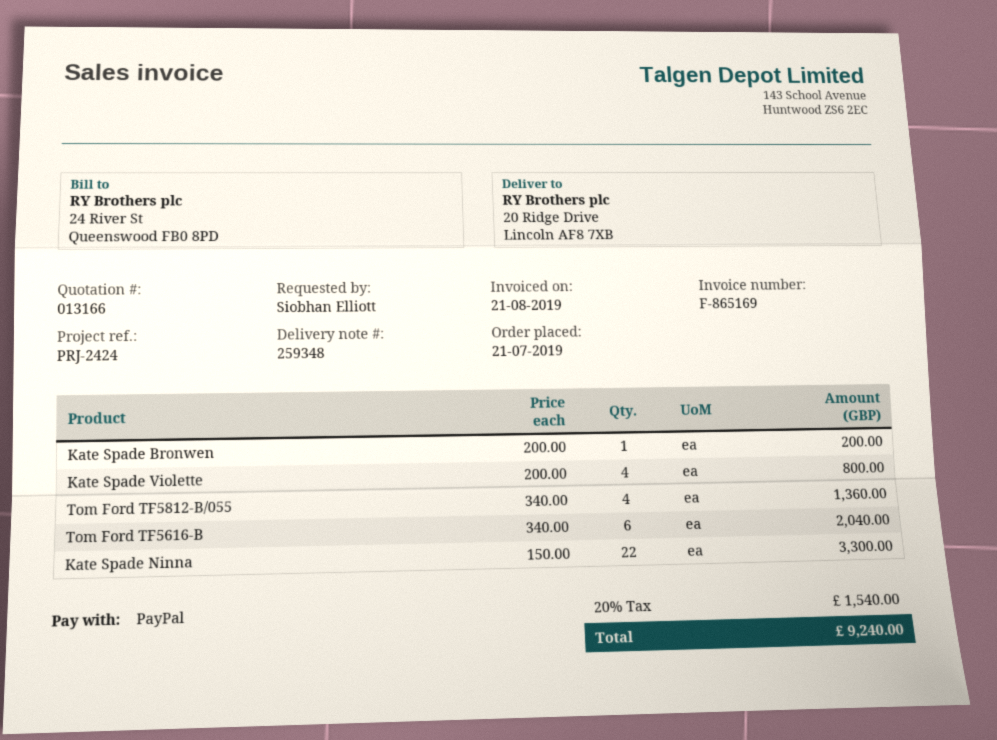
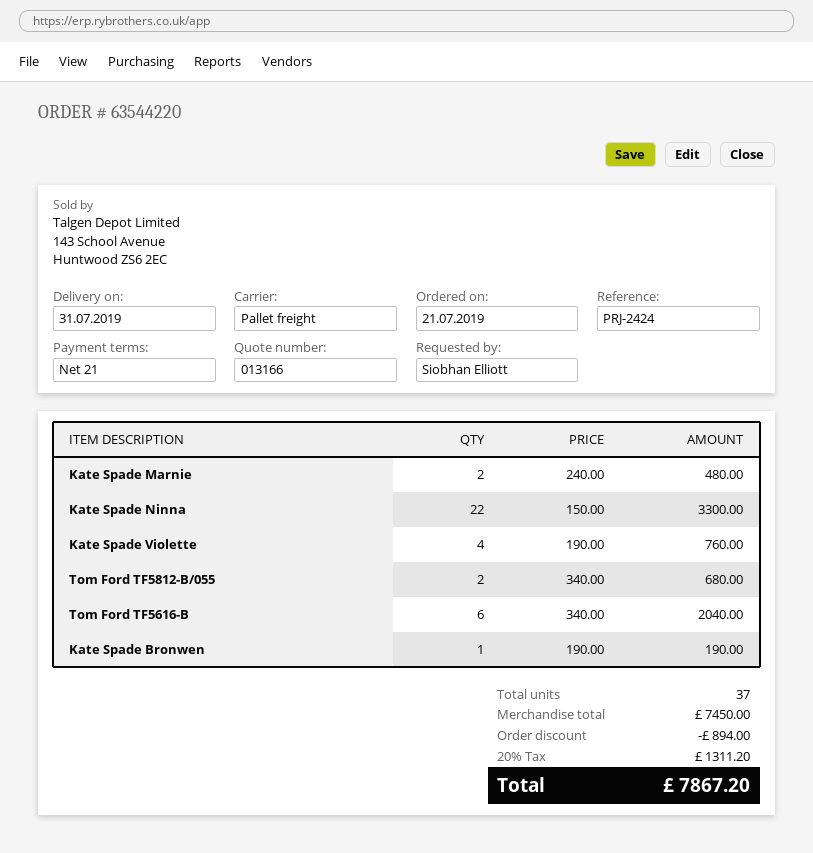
Kate Spade Bronwen: 1 x 200.00 = 200.00 -> 1 x 190.00 = 190.00
Kate Spade Violette: 4 x 200.00 = 800.00 -> 4 x 190.00 = 760.00
Tom Ford TF5812-B/055: 4 x 340.00 = 1360.00 -> 2 x 340.00 = 680.00
Kate Spade Marnie: none -> 2 x 240.00 = 480.00
discount: none -> 894.00
tax: 20% = 1540.00 -> 20% = 1311.20
total: 9240.00 -> 7867.20

